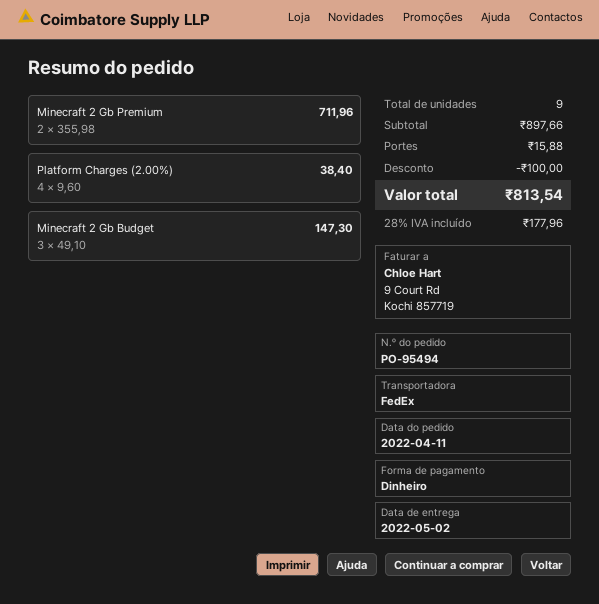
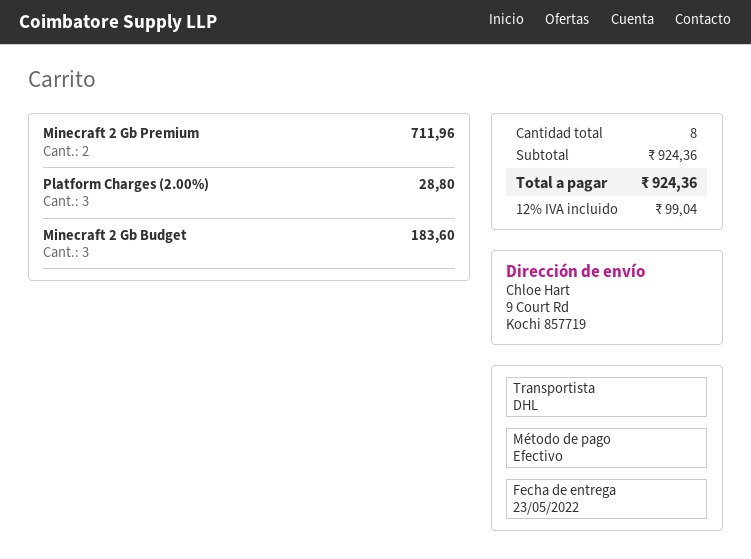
delivery date: 2022-05-02 -> 2022-05-23
shipping method: FedEx -> DHL
Platform Charges (2.00%): 4 for 38.40 -> 3 for 28.80
Minecraft 2 Gb Budget: 3 for 147.30 -> 3 for 183.60
total quantity: 9 -> 8
subtotal: 897.66 -> 924.36
discount: 100.00 -> none
shipping: 15.88 -> none
tax: 28% = 177.96 -> 12% = 99.04
total: 813.54 -> 924.36

